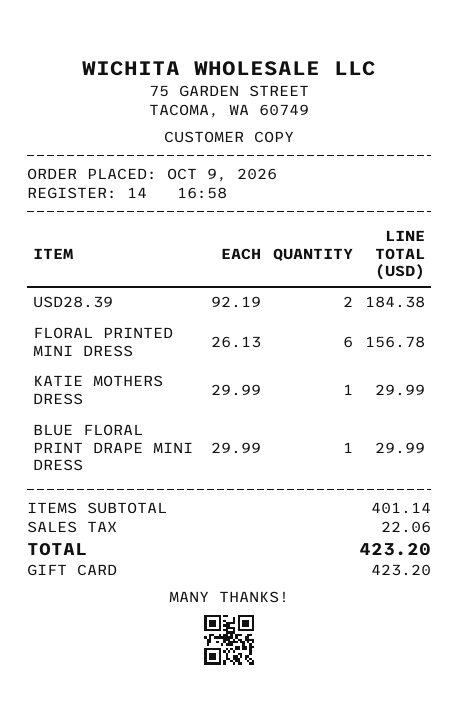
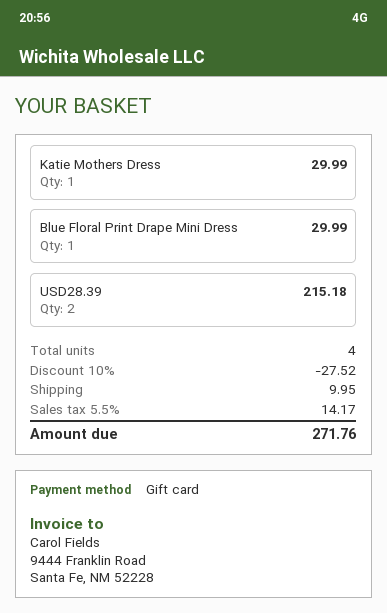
USD28.39: 2 for 184.38 -> 2 for 215.18
FLORAL PRINTED MINI DRESS: 6 for 156.78 -> none
discount: none -> 10% = 27.52
shipping: none -> 9.95
tax: 22.06 -> 14.17
total: 423.20 -> 271.76

